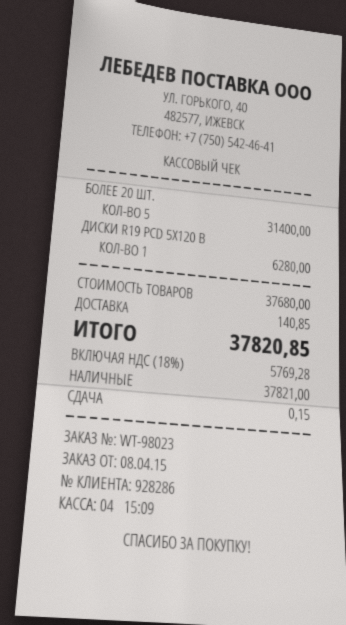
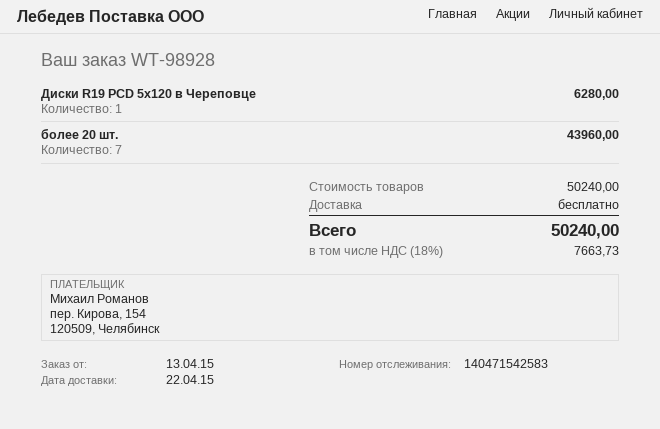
order number: WT-98023 -> WT-98928
order date: 2015-04-08 -> 2015-04-13
БОЛЕЕ 20 ШТ.: 5 for 31400.00 -> 7 for 43960.00
subtotal: 37680.00 -> 50240.00
shipping: 140.85 -> 0.00
tax: 18% = 5769.28 -> 18% = 7663.73
total: 37820.85 -> 50240.00

